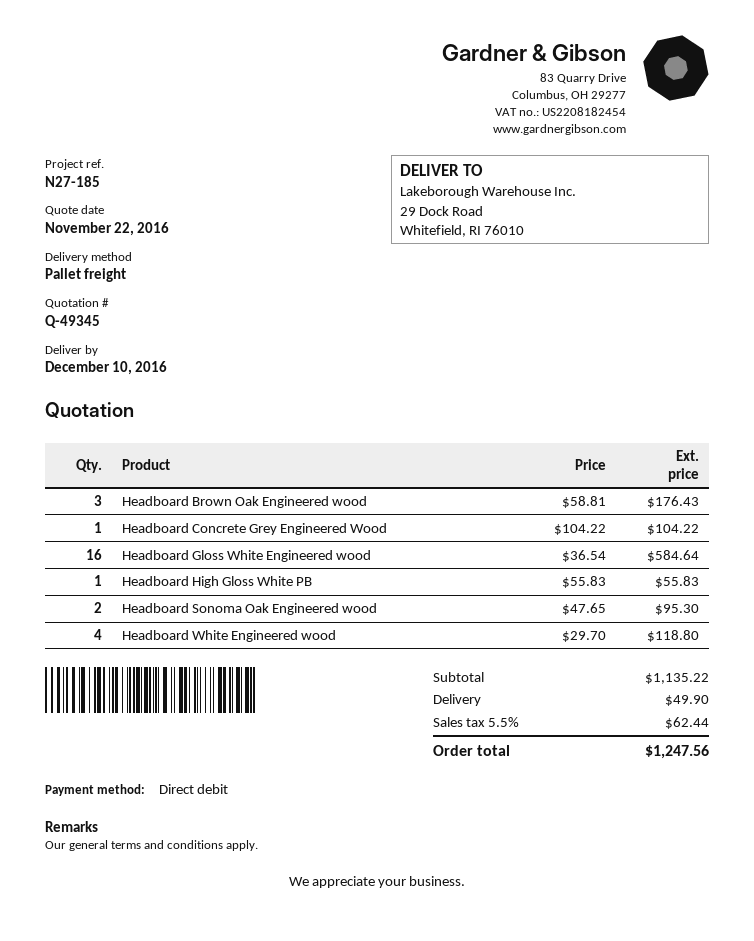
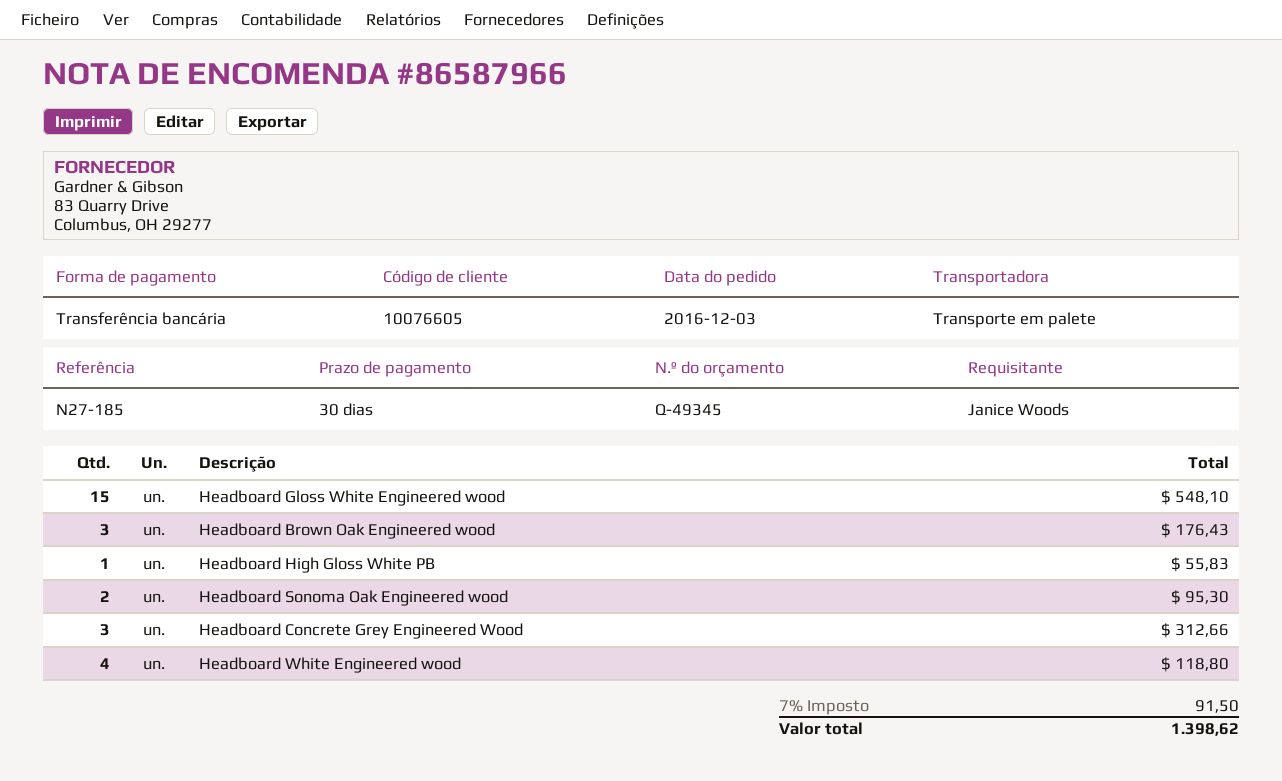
payment method: direct debit -> bank transfer
Headboard Concrete Grey Engineered Wood: 1 for 104.22 -> 3 for 312.66
Headboard Gloss White Engineered wood: 16 for 584.64 -> 15 for 548.10
shipping: 49.90 -> none
tax: 5.5% = 62.44 -> 7% = 91.50
total: 1247.56 -> 1398.62

